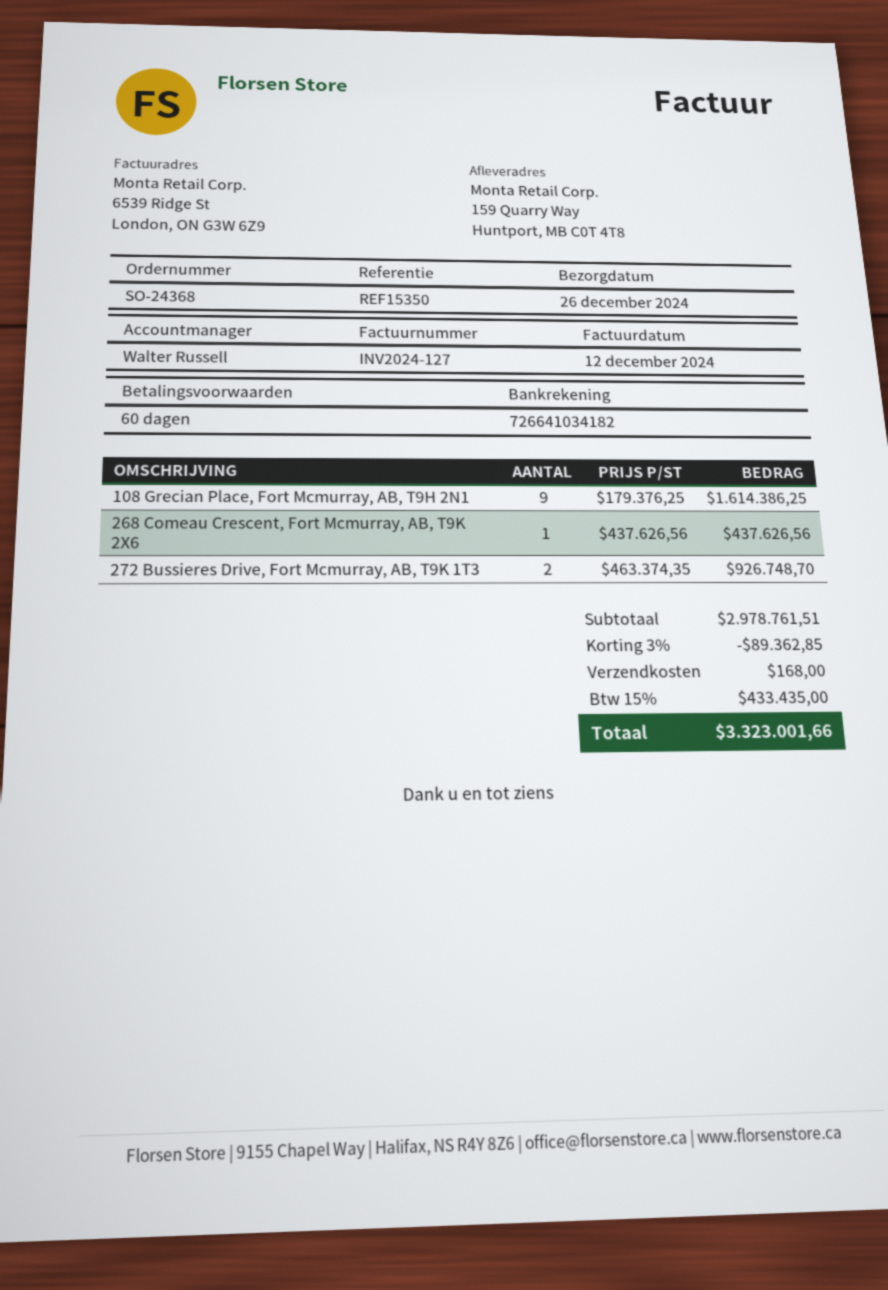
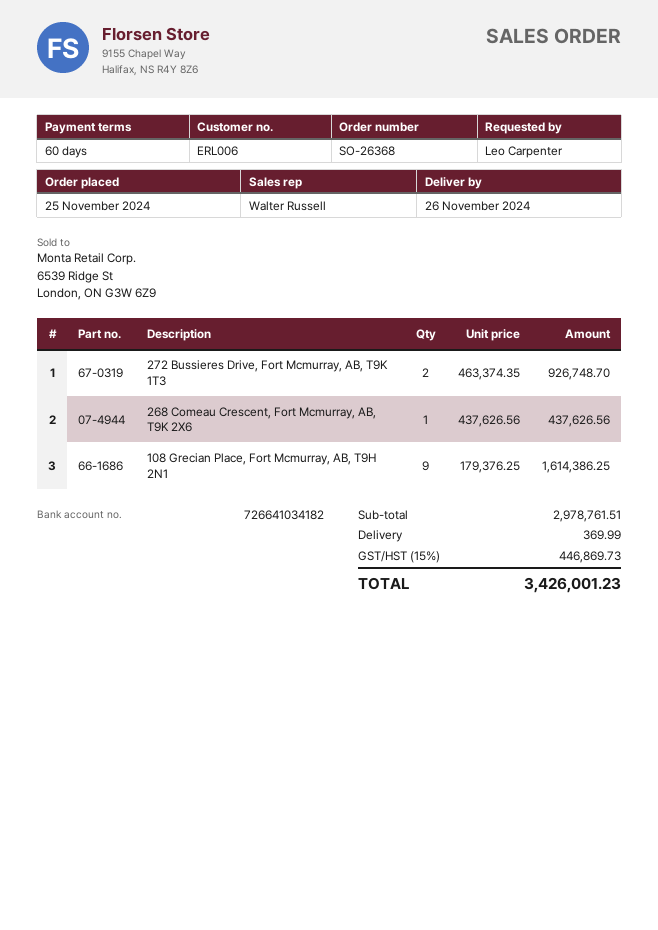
order number: SO-24368 -> SO-26368
delivery date: 2024-12-26 -> 2024-11-26
discount: 3% = 89362.85 -> none
shipping: 168.00 -> 369.99
tax: 15% = 433435.00 -> 15% = 446869.73
total: 3323001.66 -> 3426001.23

